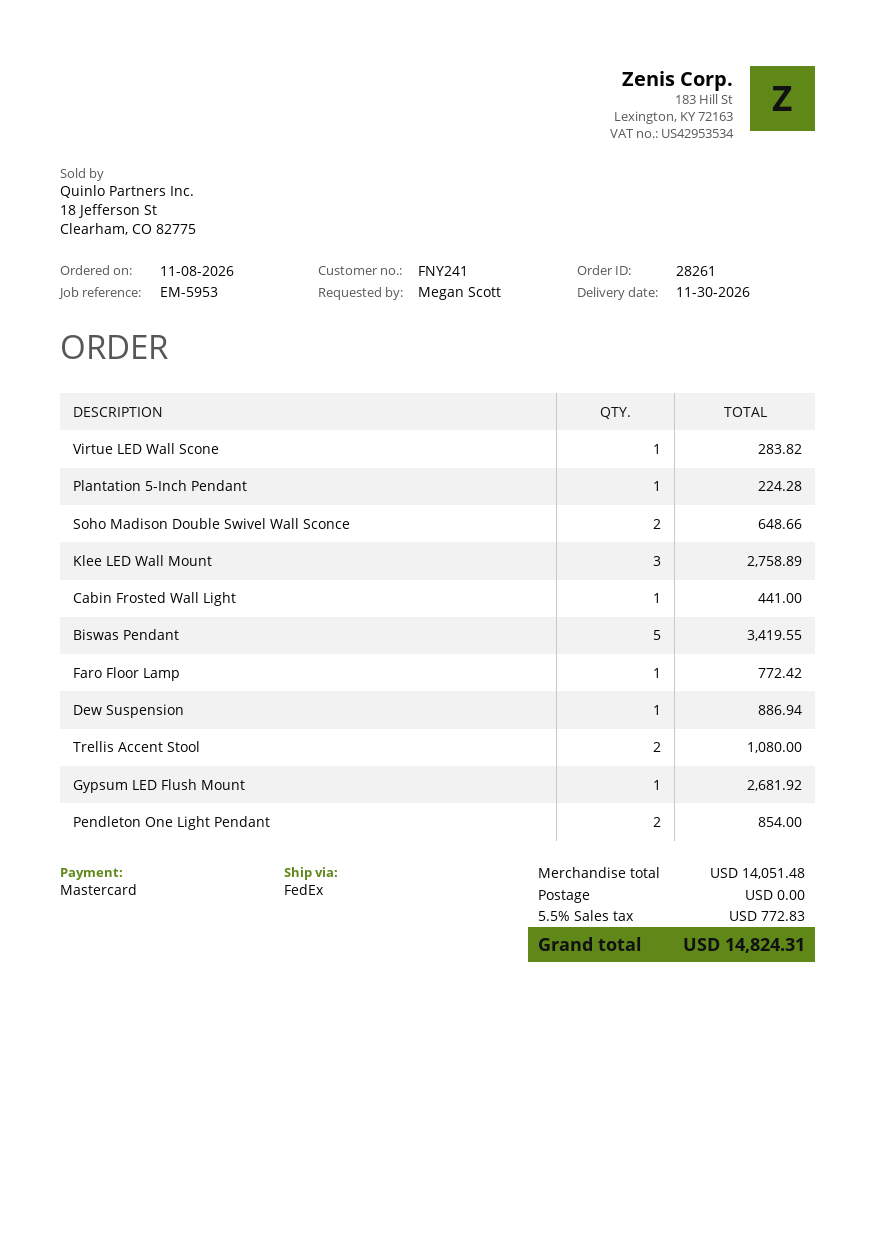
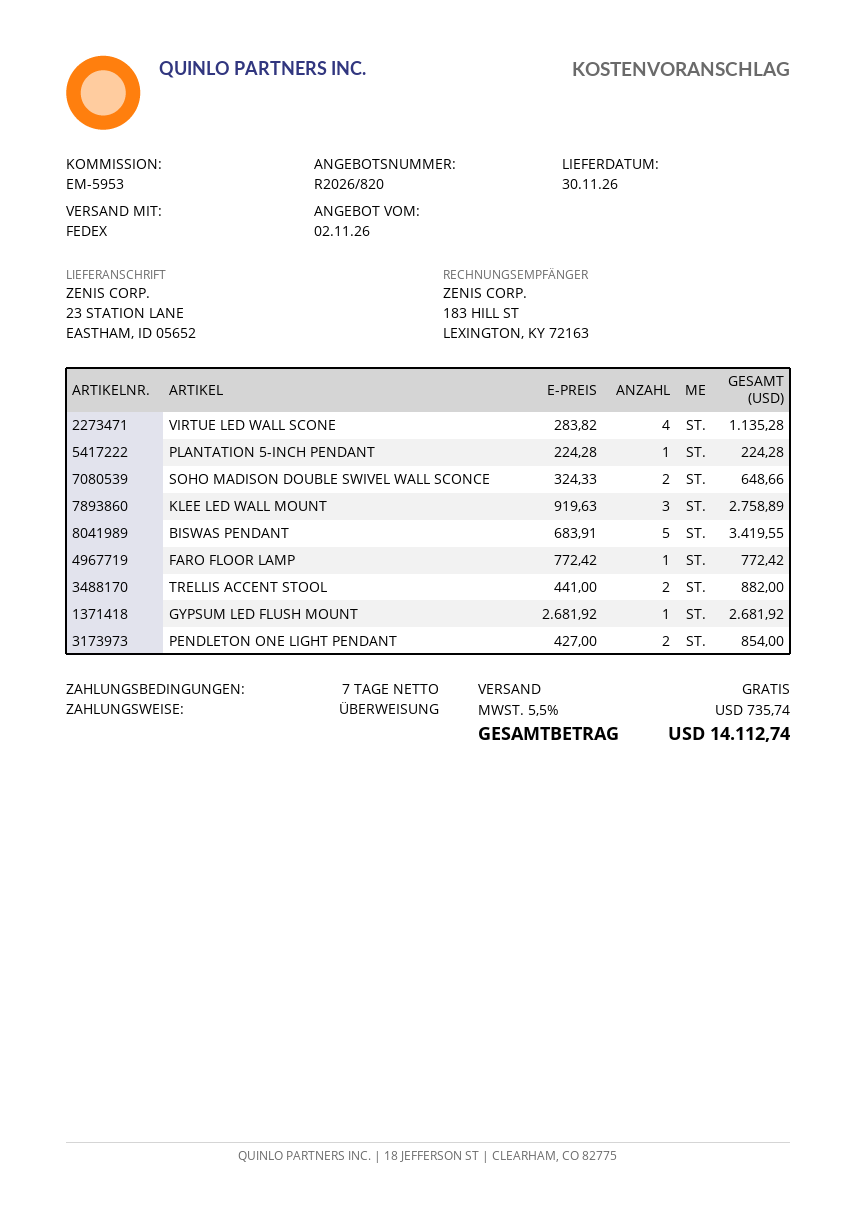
payment method: Mastercard -> bank transfer
Virtue LED Wall Scone: 1 for 283.82 -> 4 for 1135.28
Cabin Frosted Wall Light: 1 for 441.00 -> none
Dew Suspension: 1 for 886.94 -> none
Trellis Accent Stool: 2 for 1080.00 -> 2 for 882.00
tax: 5.5% = 772.83 -> 5.5% = 735.74
total: 14824.31 -> 14112.74

